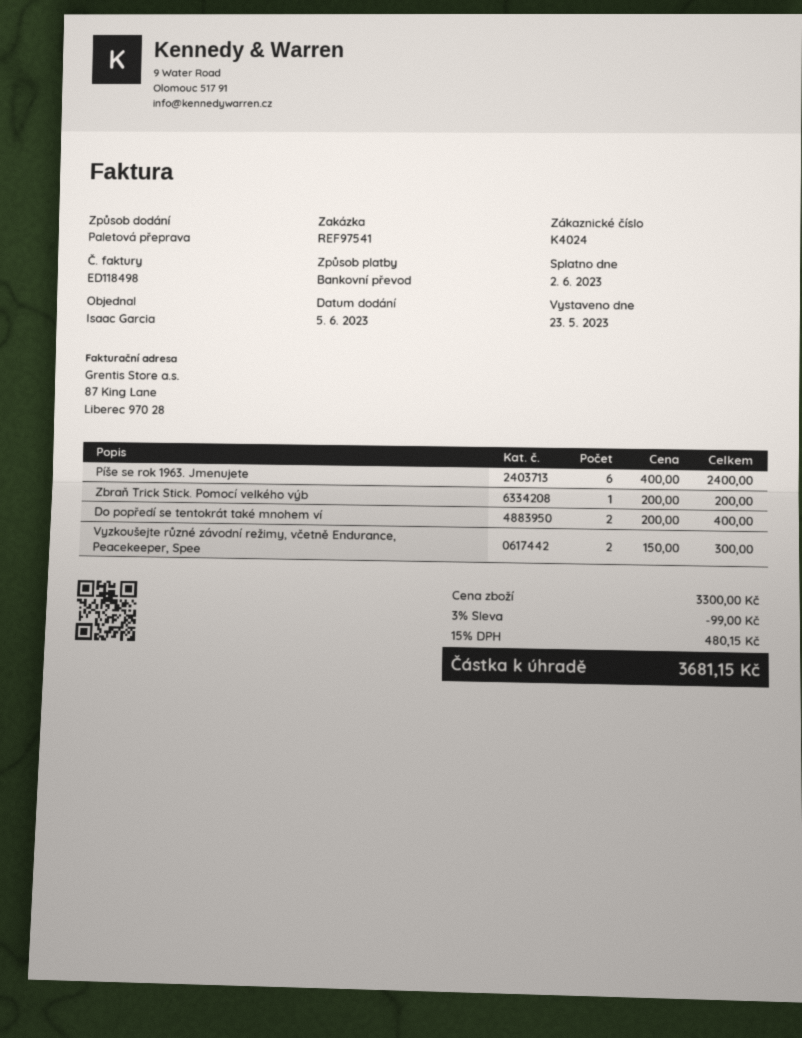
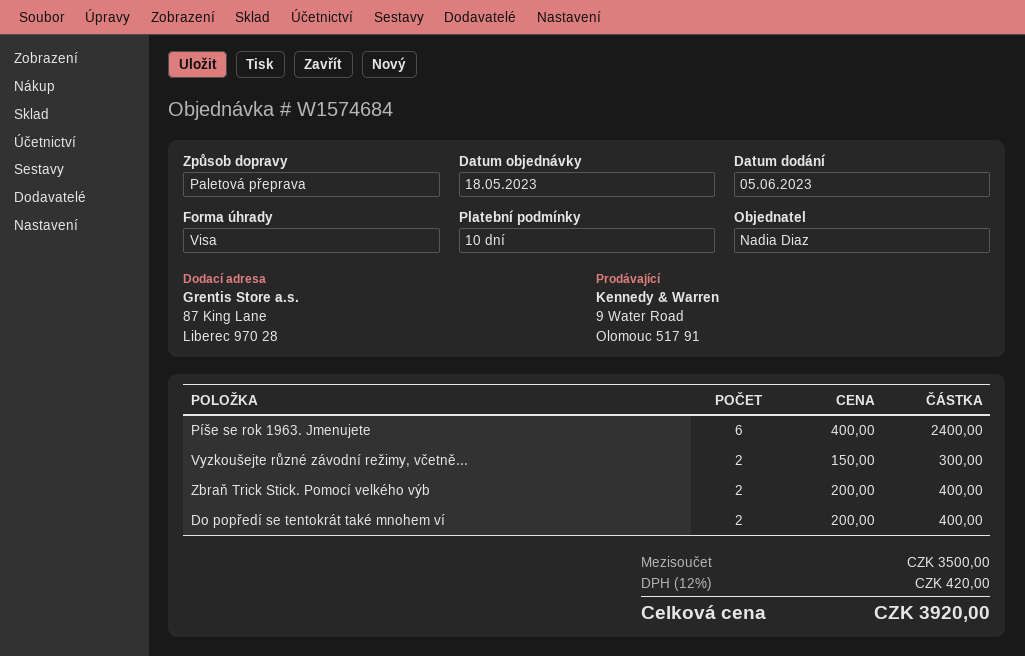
ordered by: Isaac Garcia -> Nadia Diaz
payment method: bank transfer -> Visa
Zbraň Trick Stick. Pomocí velkého výb: 1 x 200.00 = 200.00 -> 2 x 200.00 = 400.00
subtotal: 3300.00 -> 3500.00
discount: 3% = 99.00 -> none
tax: 15% = 480.15 -> 12% = 420.00
total: 3681.15 -> 3920.00

